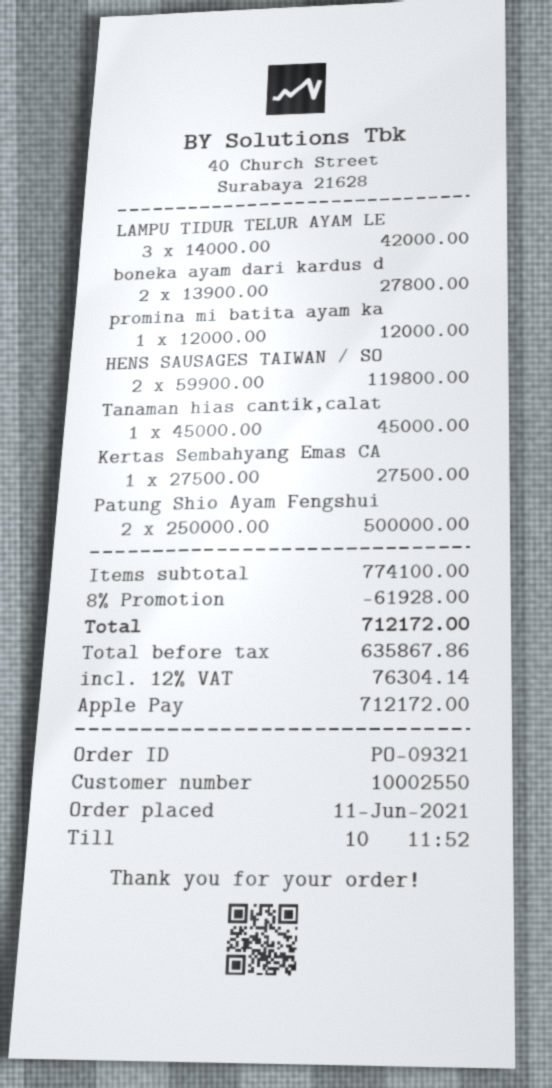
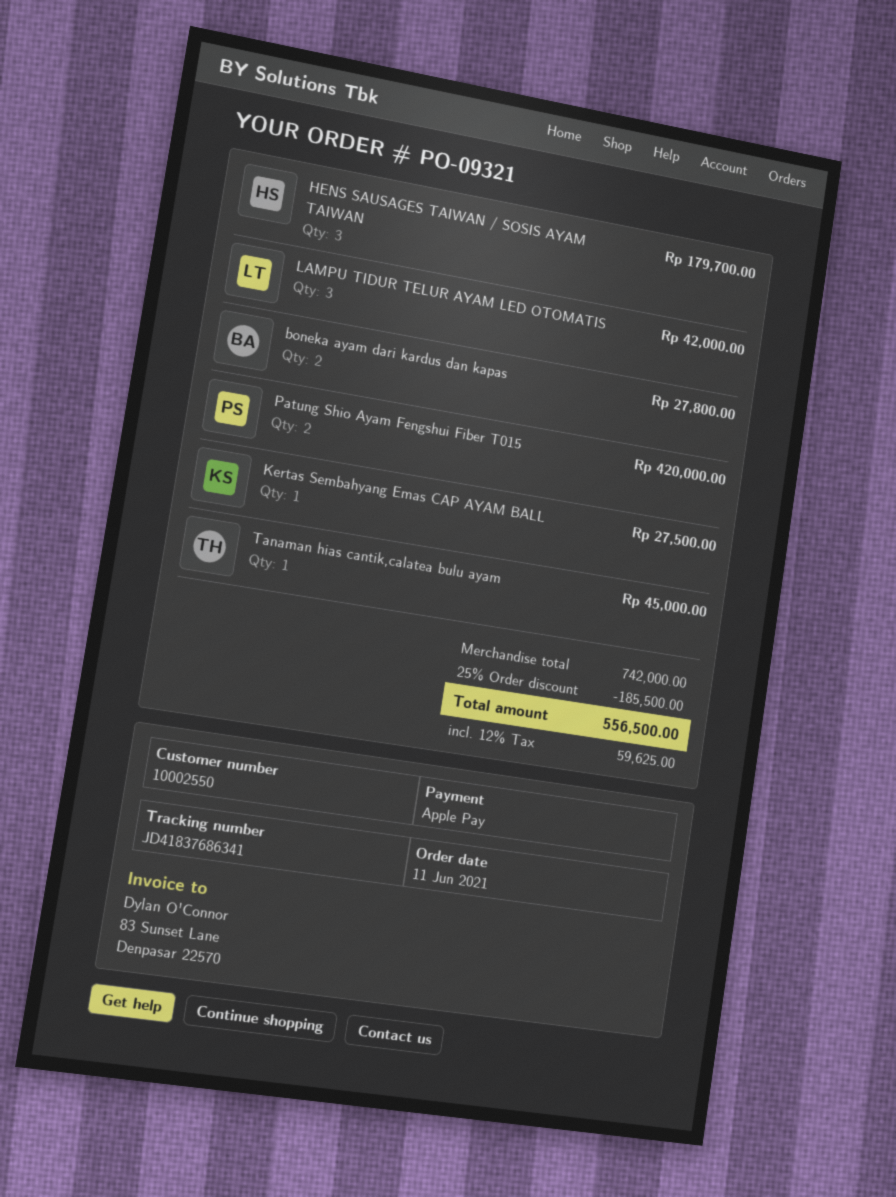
promina mi batita ayam ka: 1 for 12000.00 -> none
HENS SAUSAGES TAIWAN / SO: 2 for 119800.00 -> 3 for 179700.00
Patung Shio Ayam Fengshui: 2 for 500000.00 -> 2 for 420000.00
subtotal: 774100.00 -> 742000.00
discount: 8% = 61928.00 -> 25% = 185500.00
tax: 12% = 76304.14 -> 12% = 59625.00
total: 712172.00 -> 556500.00

